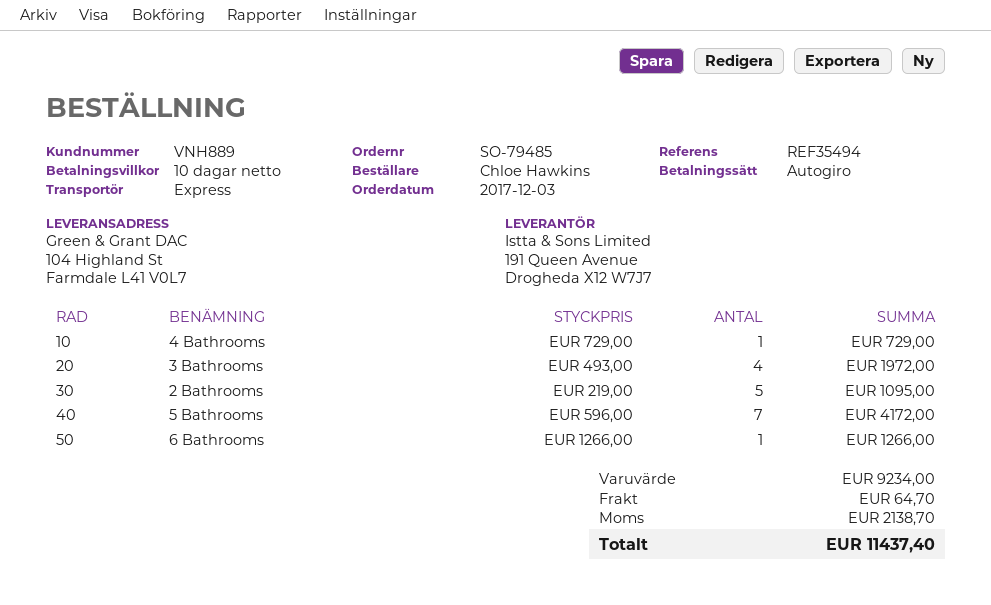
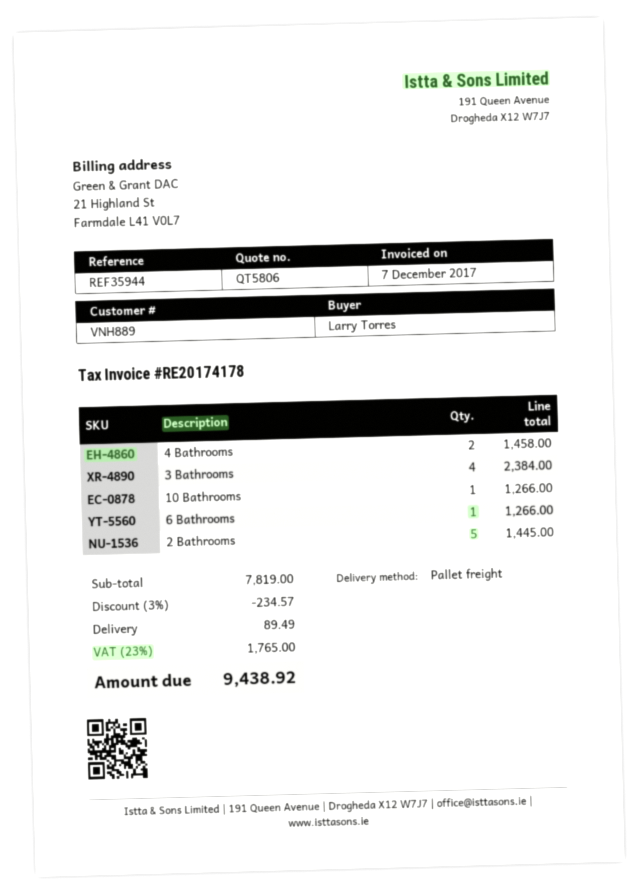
reference: REF35494 -> REF35944
ordered by: Chloe Hawkins -> Larry Torres
shipping method: express -> pallet freight
4 Bathrooms: 1 for 729.00 -> 2 for 1458.00
3 Bathrooms: 4 for 1972.00 -> 4 for 2384.00
2 Bathrooms: 5 for 1095.00 -> 5 for 1445.00
5 Bathrooms: 7 for 4172.00 -> none
10 Bathrooms: none -> 1 for 1266.00
subtotal: 9234.00 -> 7819.00
discount: none -> 3% = 234.57
shipping: 64.70 -> 89.49
tax: 2138.70 -> 1765.00
total: 11437.40 -> 9438.92

